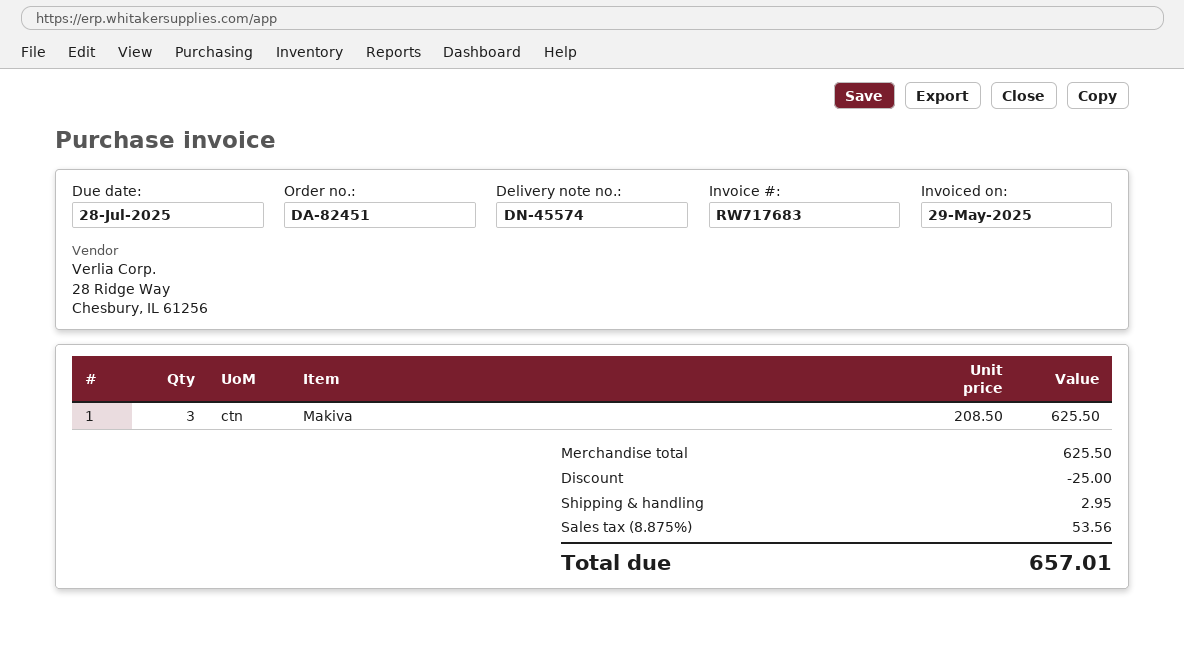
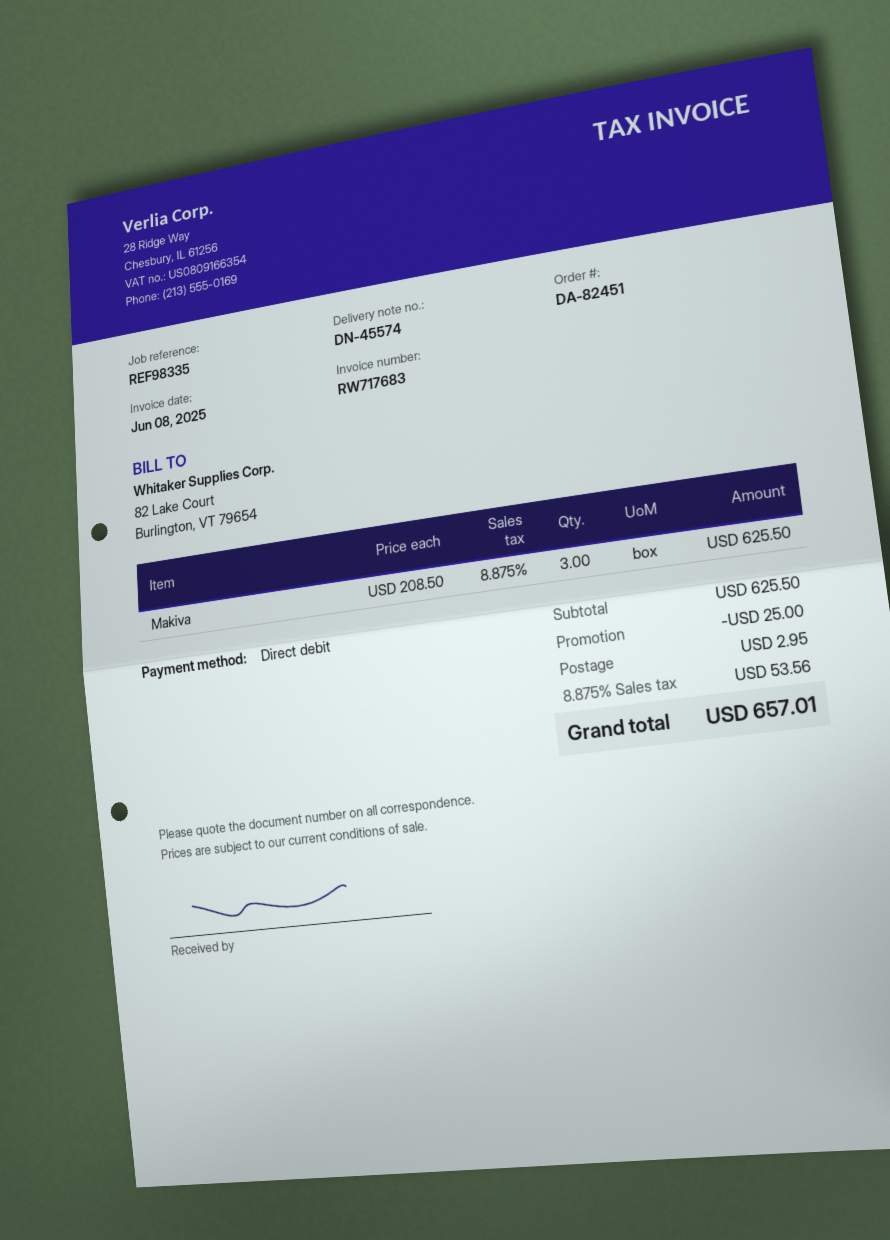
invoice date: 2025-05-29 -> 2025-06-08

